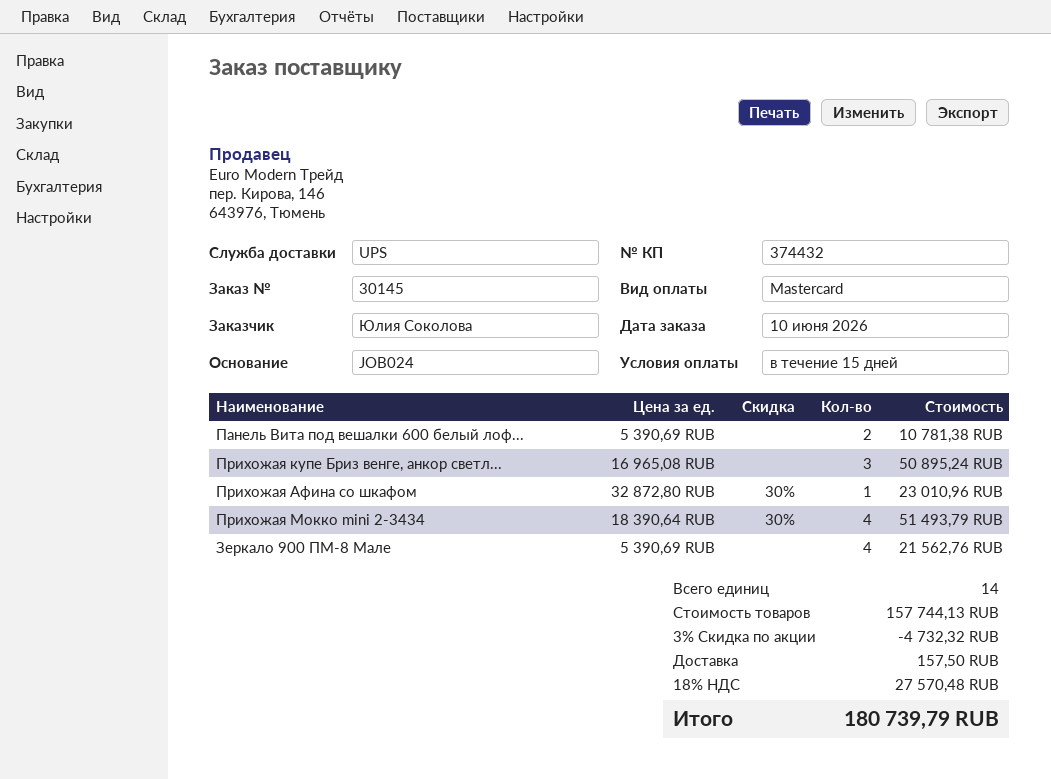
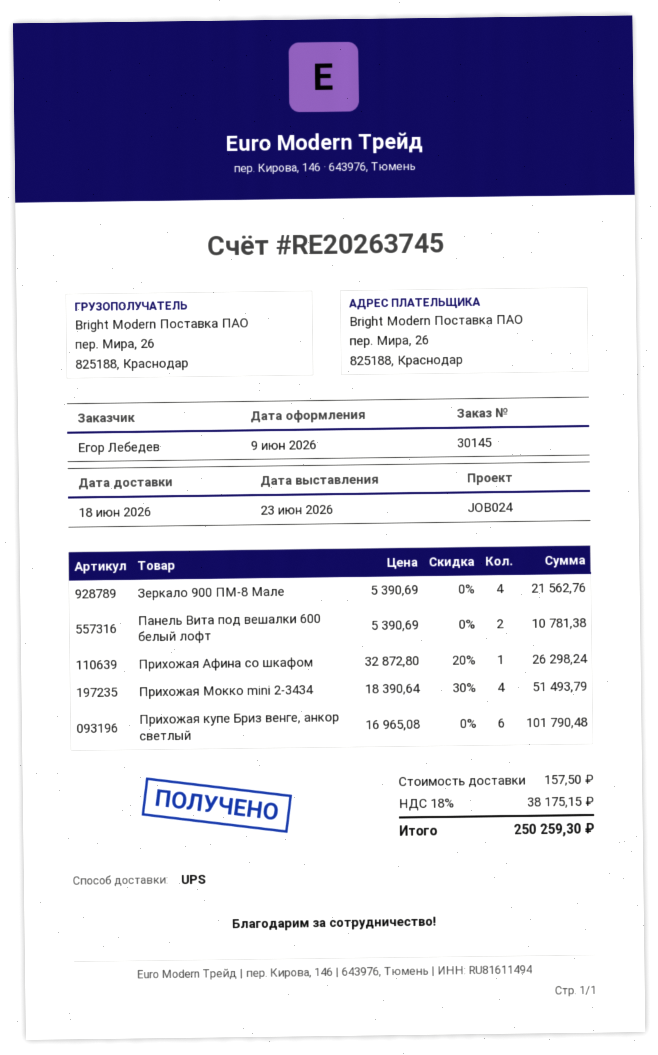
order date: 2026-06-10 -> 2026-06-09
ordered by: Юлия Соколова -> Егор Лебедев
Прихожая купе Бриз венге, анкор светл...: 3 x 16965.08 = 50895.24 -> 6 x 16965.08 = 101790.48
Прихожая Афина со шкафом: 1 x 32872.80 - 30% = 23010.96 -> 1 x 32872.80 - 20% = 26298.24
discount: 3% = 4732.32 -> none
tax: 18% = 27570.48 -> 18% = 38175.15
total: 180739.79 -> 250259.30

